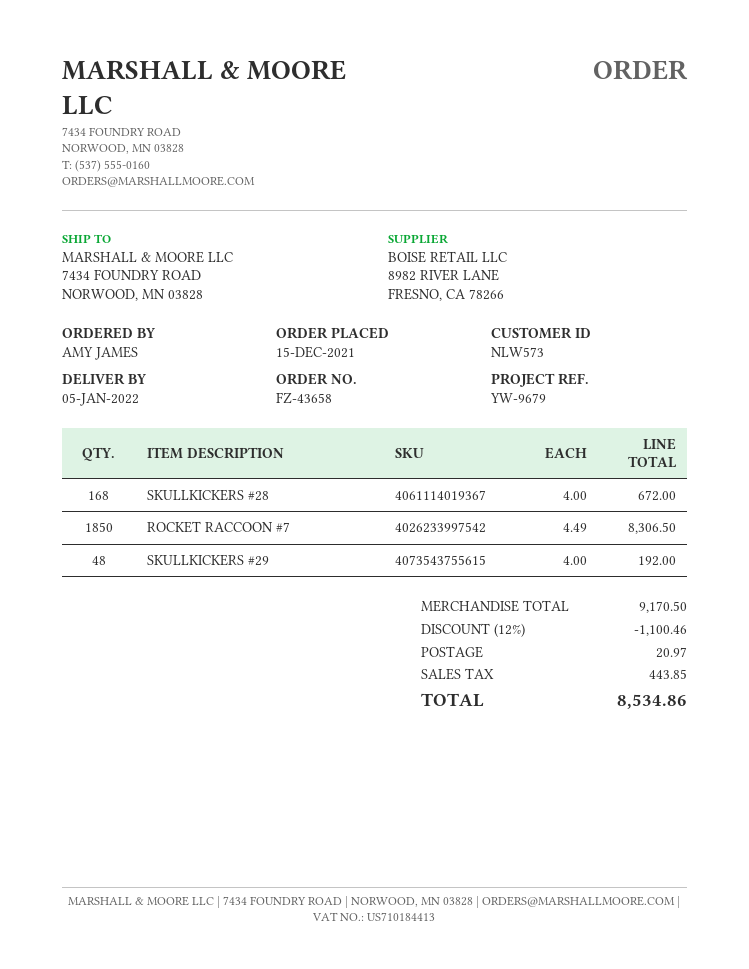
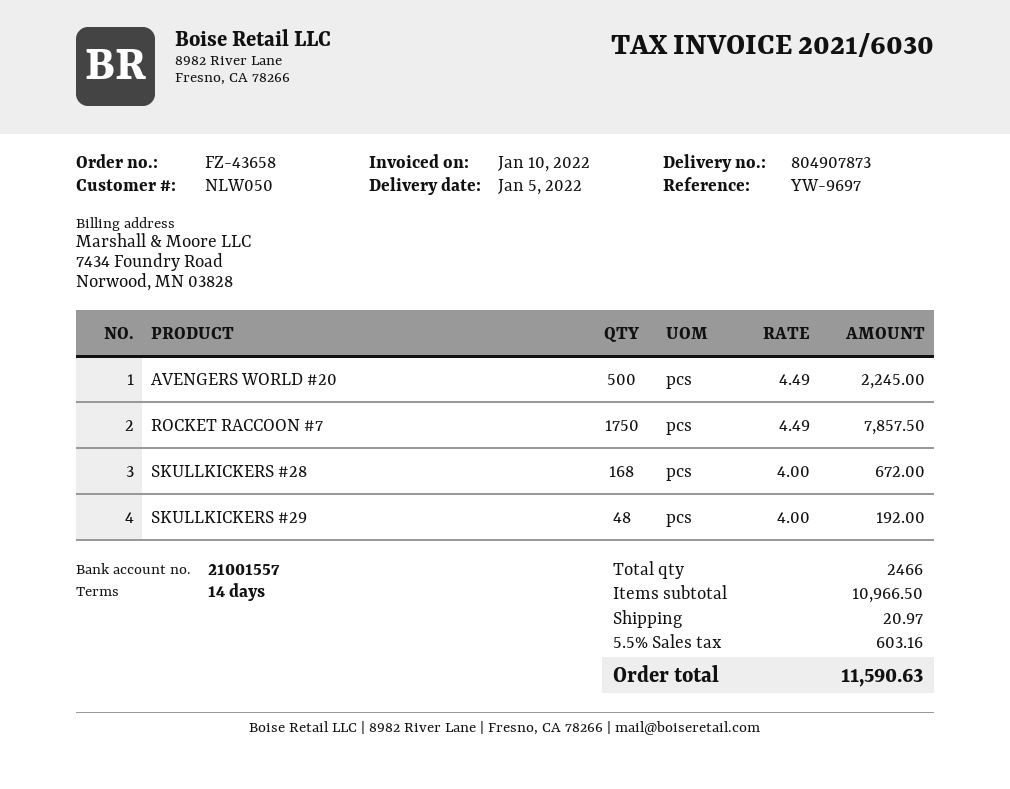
customer number: NLW573 -> NLW050
reference: YW-9679 -> YW-9697
ROCKET RACCOON #7: 1850 x 4.49 = 8306.50 -> 1750 x 4.49 = 7857.50
AVENGERS WORLD #20: none -> 500 x 4.49 = 2245.00
subtotal: 9170.50 -> 10966.50
discount: 12% = 1100.46 -> none
tax: 443.85 -> 603.16
total: 8534.86 -> 11590.63

